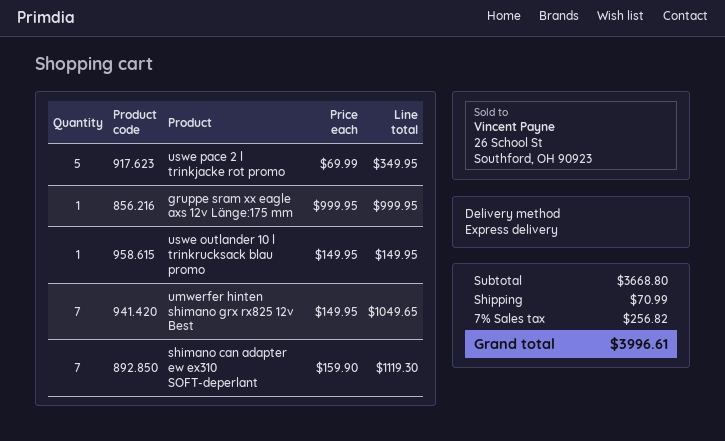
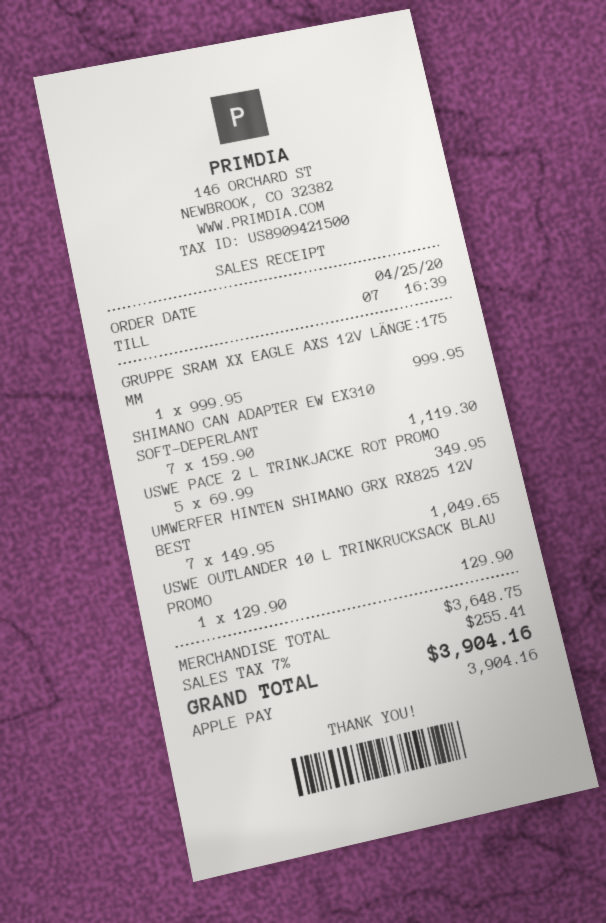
uswe outlander 10 l trinkrucksack blau promo: 1 x 149.95 = 149.95 -> 1 x 129.90 = 129.90
subtotal: 3668.80 -> 3648.75
shipping: 70.99 -> none
tax: 7% = 256.82 -> 7% = 255.41
total: 3996.61 -> 3904.16

